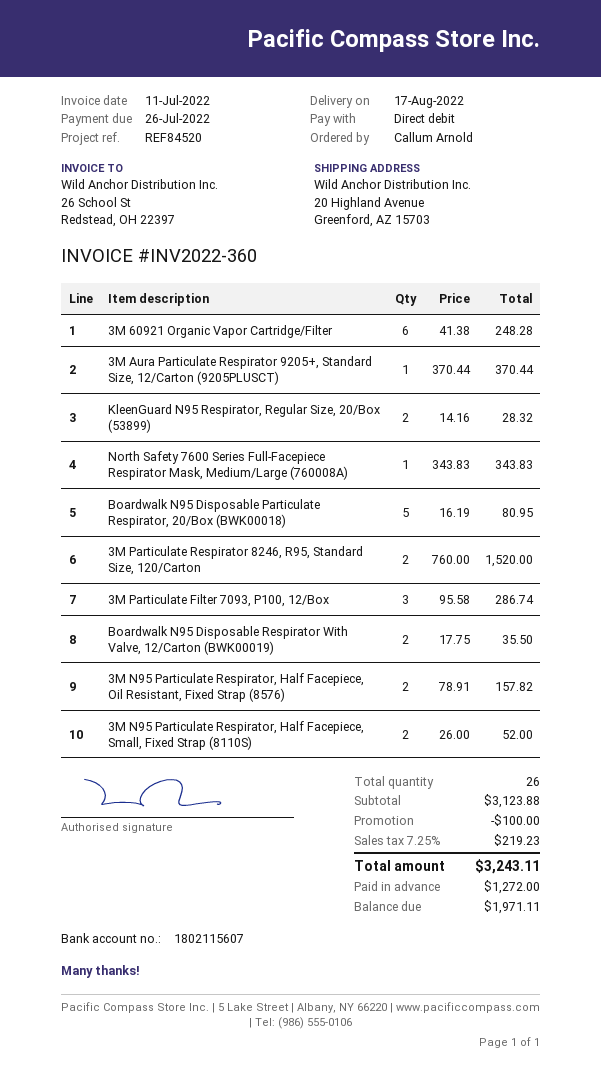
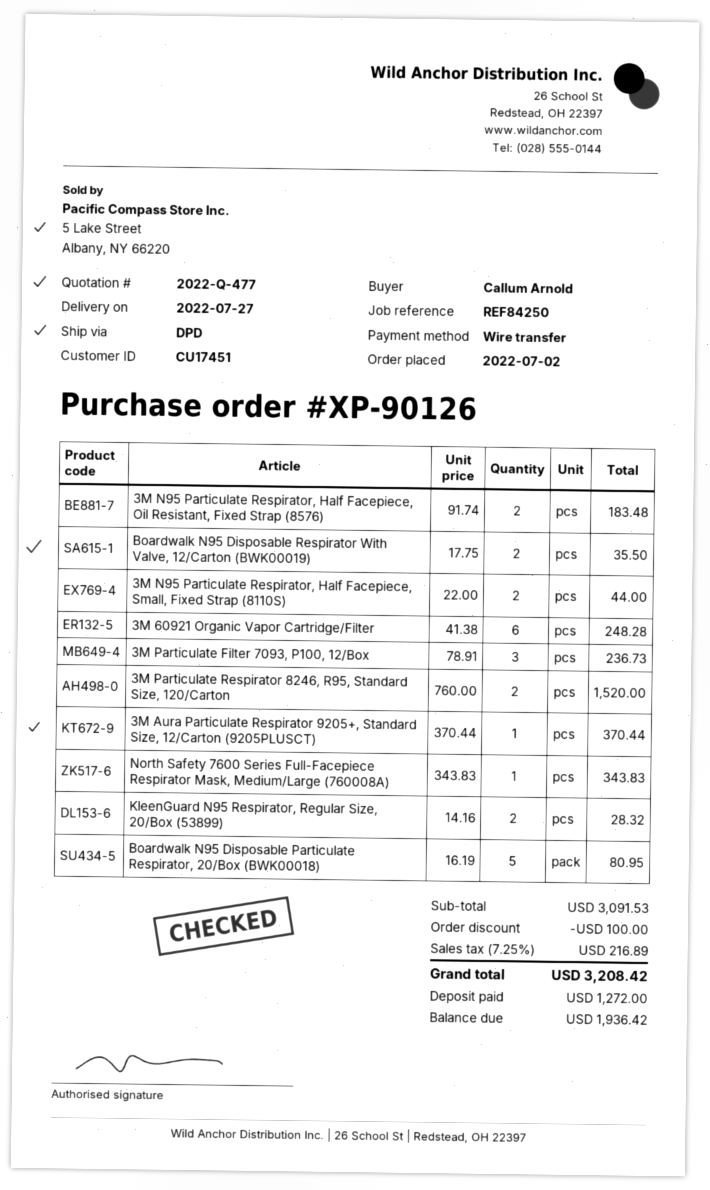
delivery date: 2022-08-17 -> 2022-07-27
reference: REF84520 -> REF84250
payment method: direct debit -> bank transfer
3M Particulate Filter 7093, P100, 12/Box: 3 x 95.58 = 286.74 -> 3 x 78.91 = 236.73
3M N95 Particulate Respirator, Half Facepiece, Oil Resistant, Fixed Strap (8576): 2 x 78.91 = 157.82 -> 2 x 91.74 = 183.48
3M N95 Particulate Respirator, Half Facepiece, Small, Fixed Strap (8110S): 2 x 26.00 = 52.00 -> 2 x 22.00 = 44.00
subtotal: 3123.88 -> 3091.53
tax: 7.25% = 219.23 -> 7.25% = 216.89
total: 3243.11 -> 3208.42
balance: 1971.11 -> 1936.42

